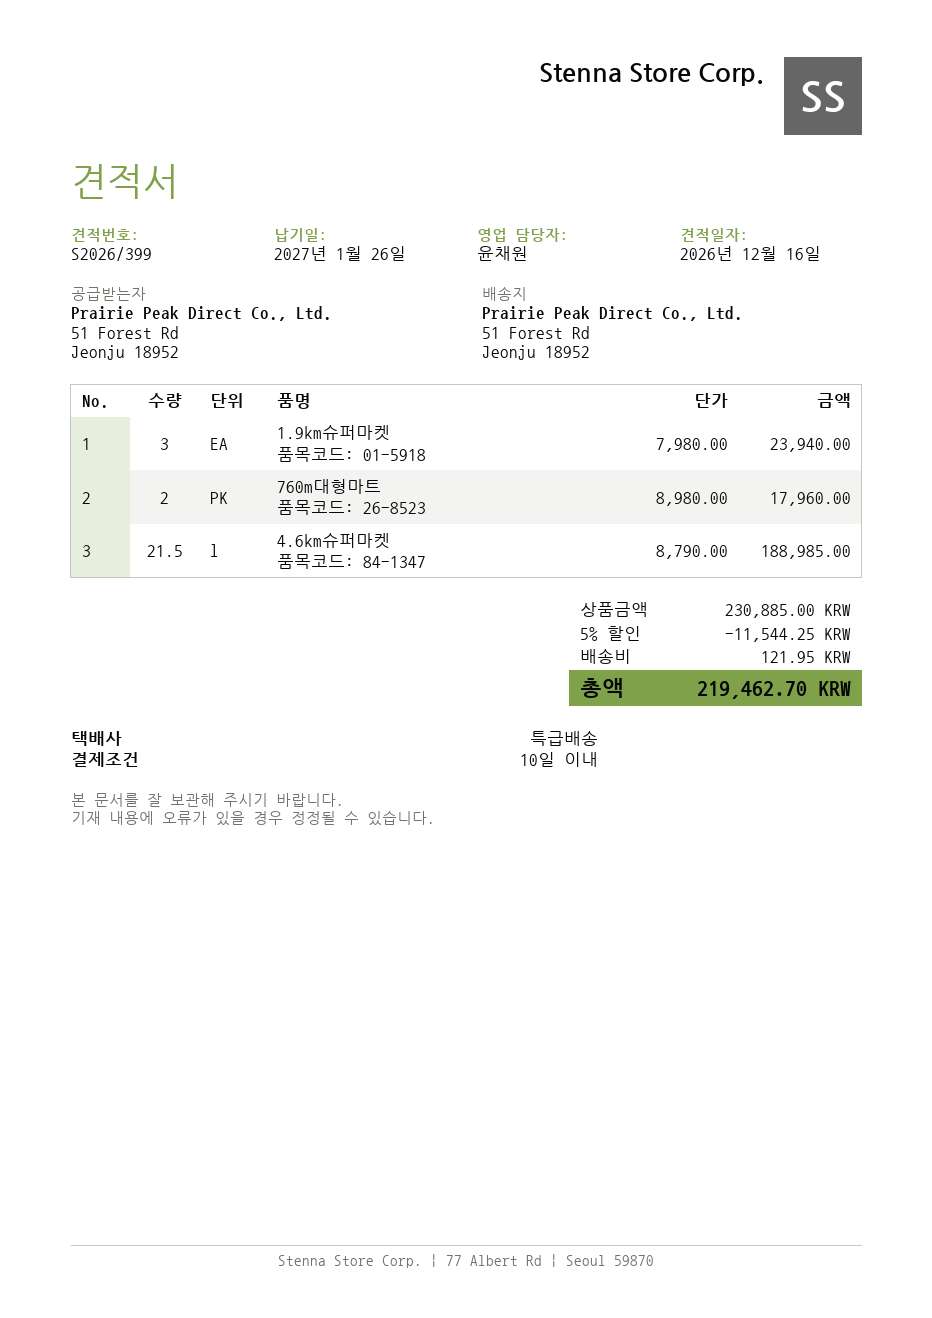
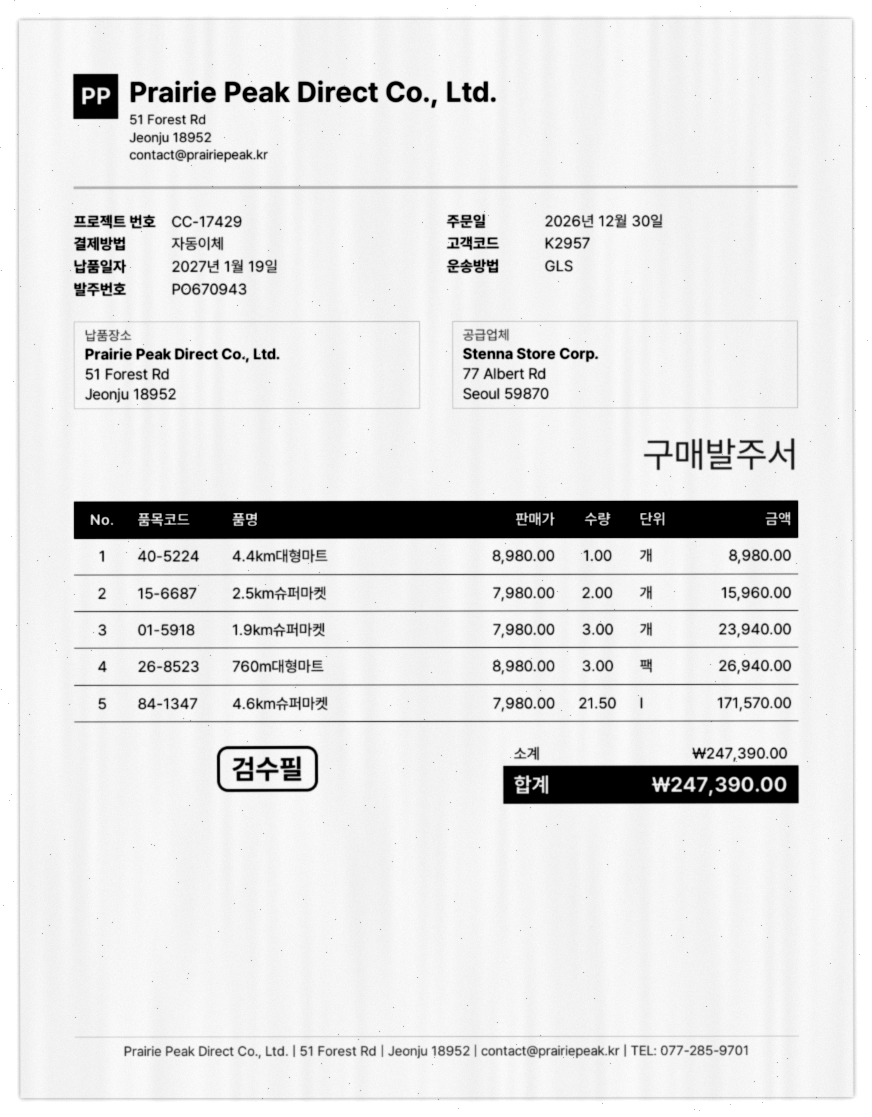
delivery date: 2027-01-26 -> 2027-01-19
shipping method: express -> GLS
760m대형마트: 2 x 8980.00 = 17960.00 -> 3 x 8980.00 = 26940.00
4.6km슈퍼마켓: 21.5 x 8790.00 = 188985.00 -> 21.5 x 7980.00 = 171570.00
4.4km대형마트: none -> 1 x 8980.00 = 8980.00
2.5km슈퍼마켓: none -> 2 x 7980.00 = 15960.00
subtotal: 230885.00 -> 247390.00
discount: 5% = 11544.25 -> none
shipping: 121.95 -> none
total: 219462.70 -> 247390.00

